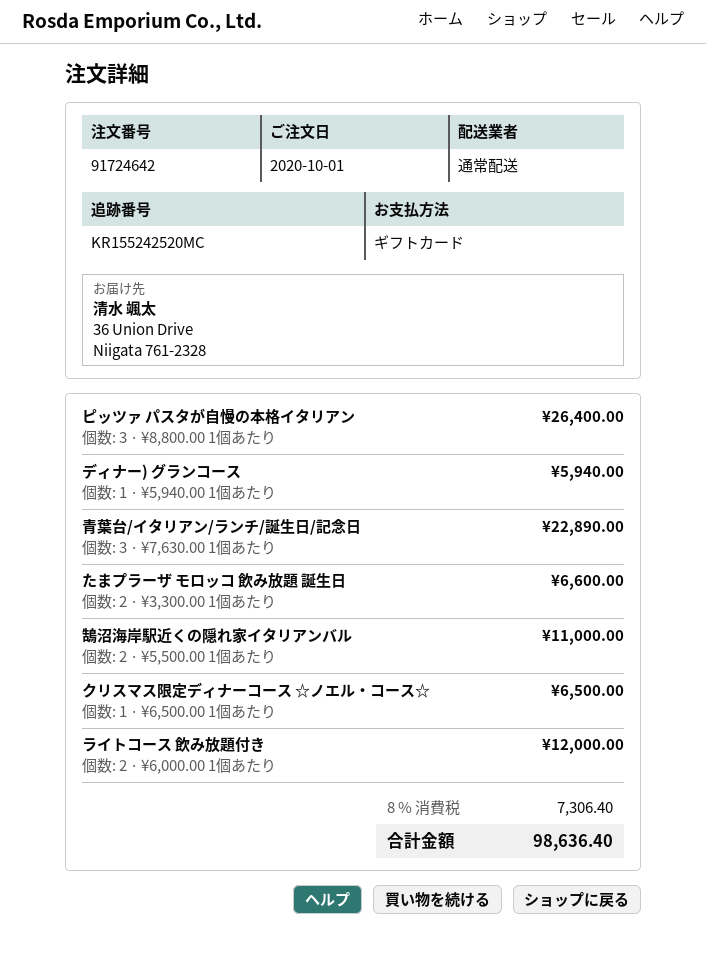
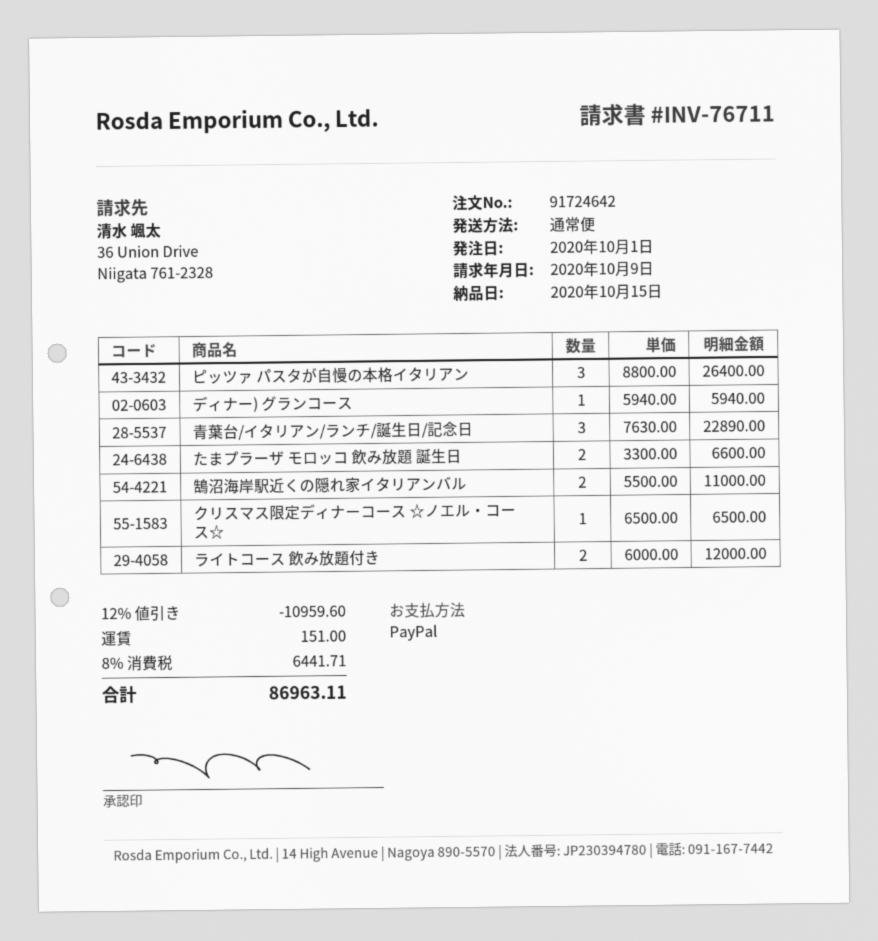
payment method: gift card -> PayPal
discount: none -> 12% = 10959.60
shipping: none -> 151.00
tax: 8% = 7306.40 -> 8% = 6441.71
total: 98636.40 -> 86963.11

